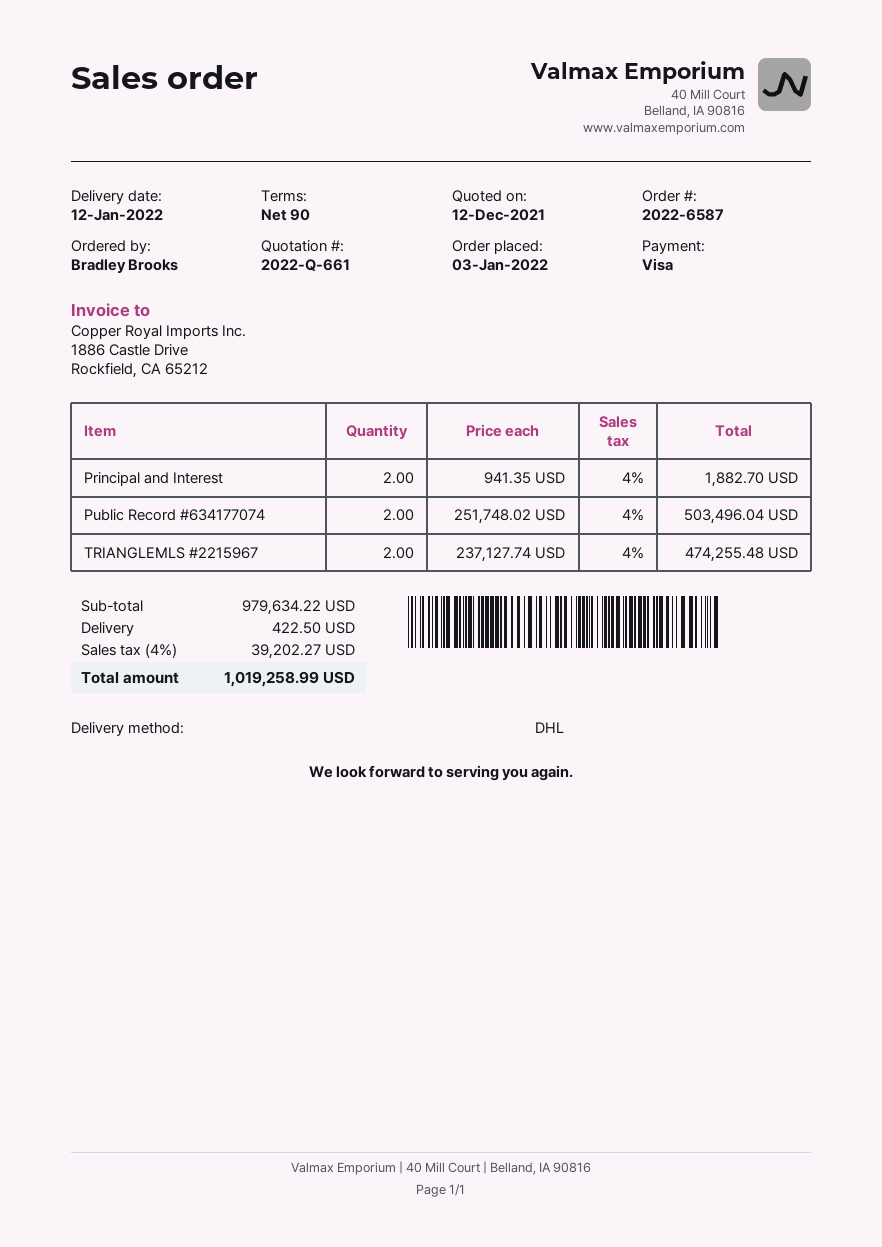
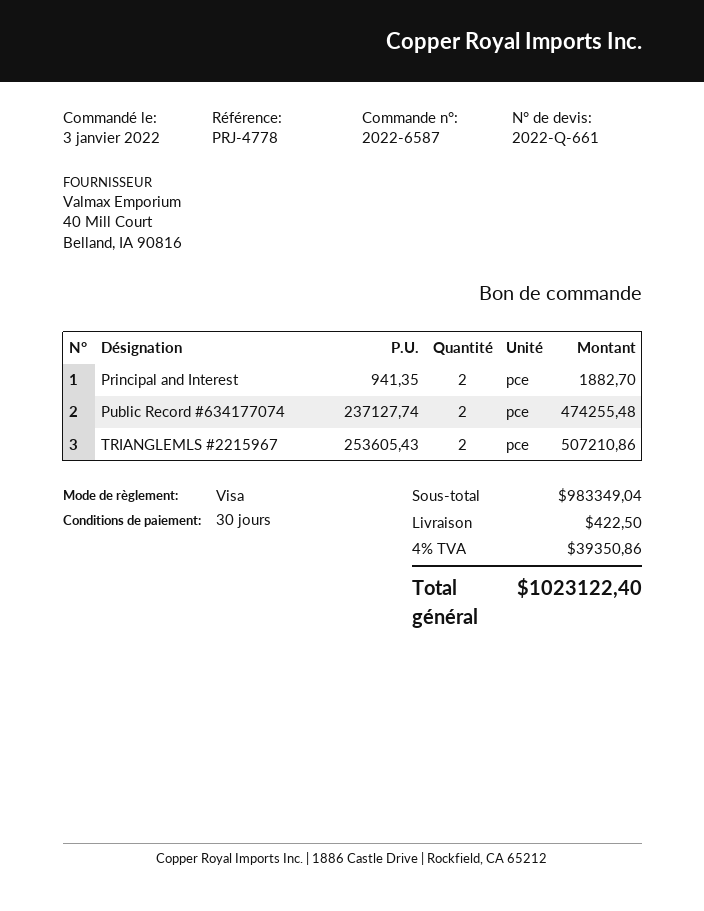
payment terms: 90 days -> 30 days
Public Record #634177074: 2 x 251748.02 = 503496.04 -> 2 x 237127.74 = 474255.48
TRIANGLEMLS #2215967: 2 x 237127.74 = 474255.48 -> 2 x 253605.43 = 507210.86
subtotal: 979634.22 -> 983349.04
tax: 4% = 39202.27 -> 4% = 39350.86
total: 1019258.99 -> 1023122.40

